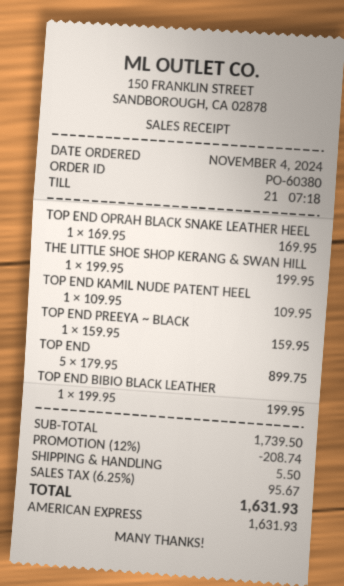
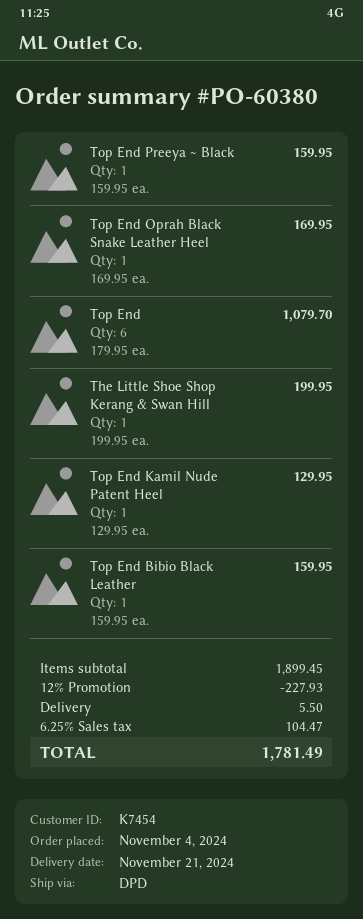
TOP END KAMIL NUDE PATENT HEEL: 1 x 109.95 = 109.95 -> 1 x 129.95 = 129.95
TOP END: 5 x 179.95 = 899.75 -> 6 x 179.95 = 1079.70
TOP END BIBIO BLACK LEATHER: 1 x 199.95 = 199.95 -> 1 x 159.95 = 159.95
subtotal: 1739.50 -> 1899.45
discount: 12% = 208.74 -> 12% = 227.93
tax: 6.25% = 95.67 -> 6.25% = 104.47
total: 1631.93 -> 1781.49

